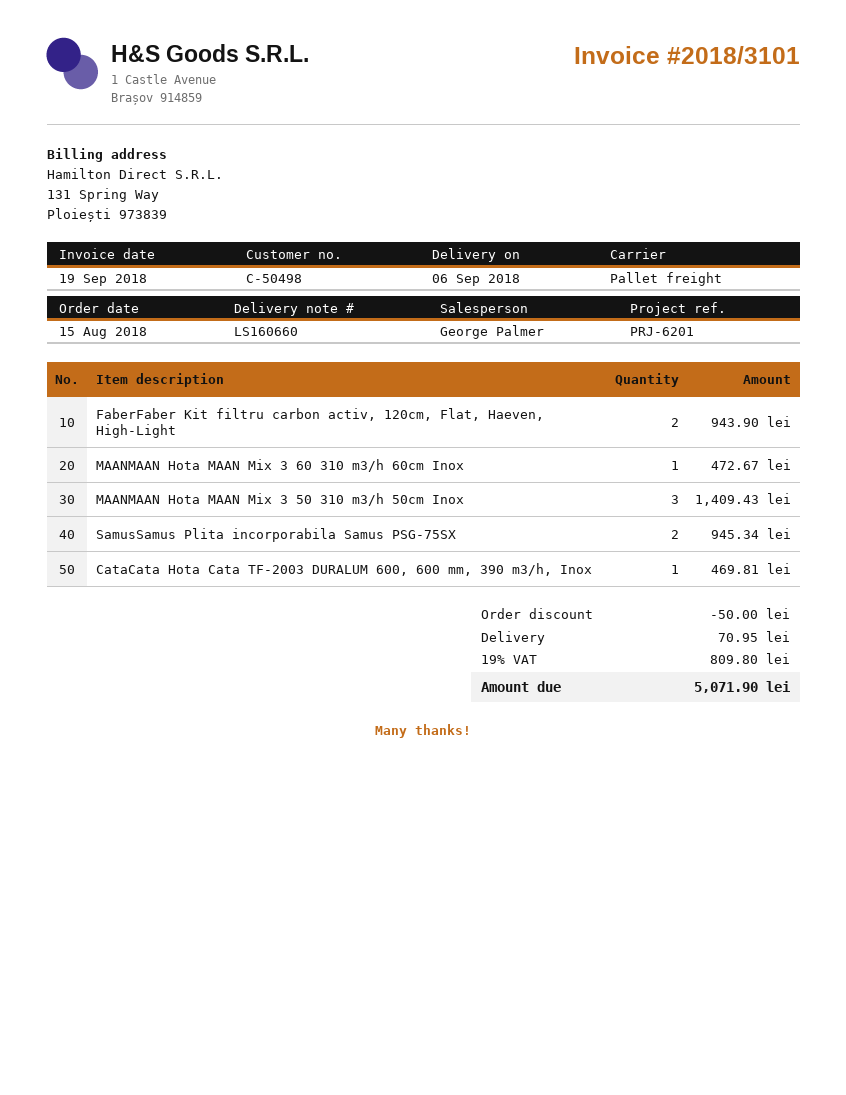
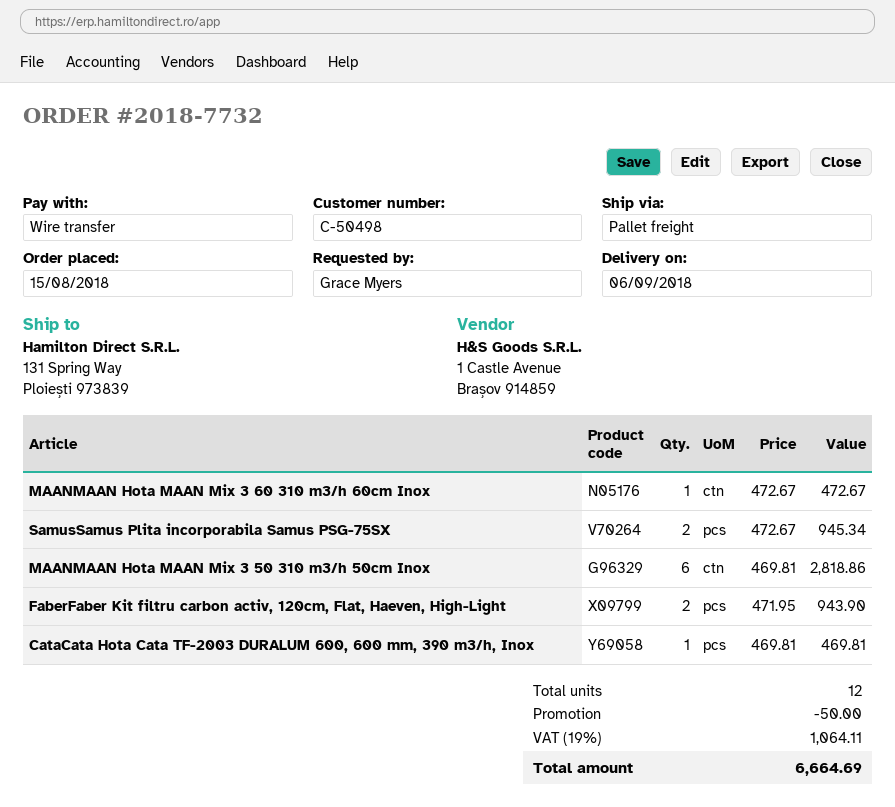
MAANMAAN Hota MAAN Mix 3 50 310 m3/h 50cm Inox: 3 for 1409.43 -> 6 for 2818.86
shipping: 70.95 -> none
tax: 19% = 809.80 -> 19% = 1064.11
total: 5071.90 -> 6664.69

